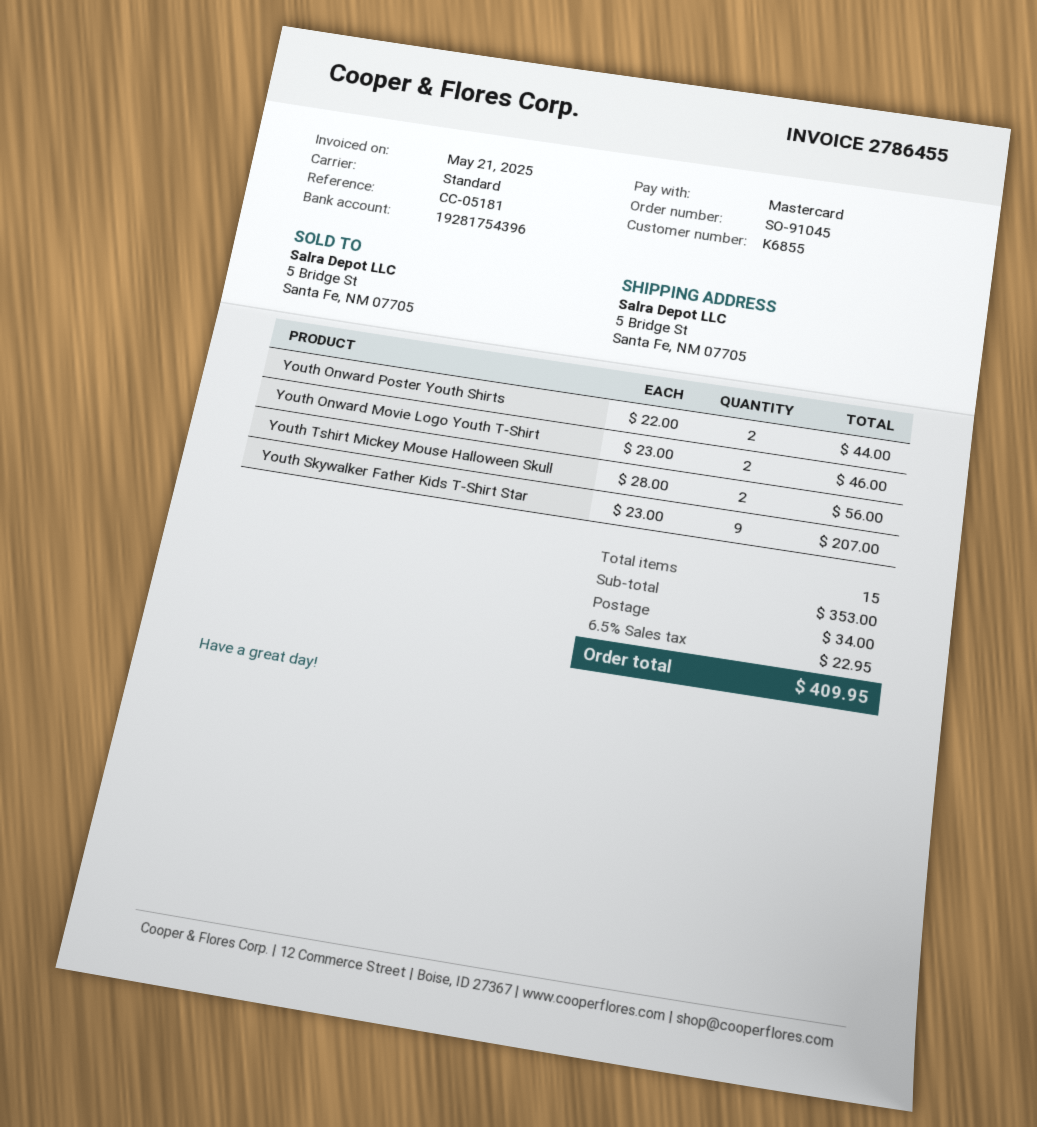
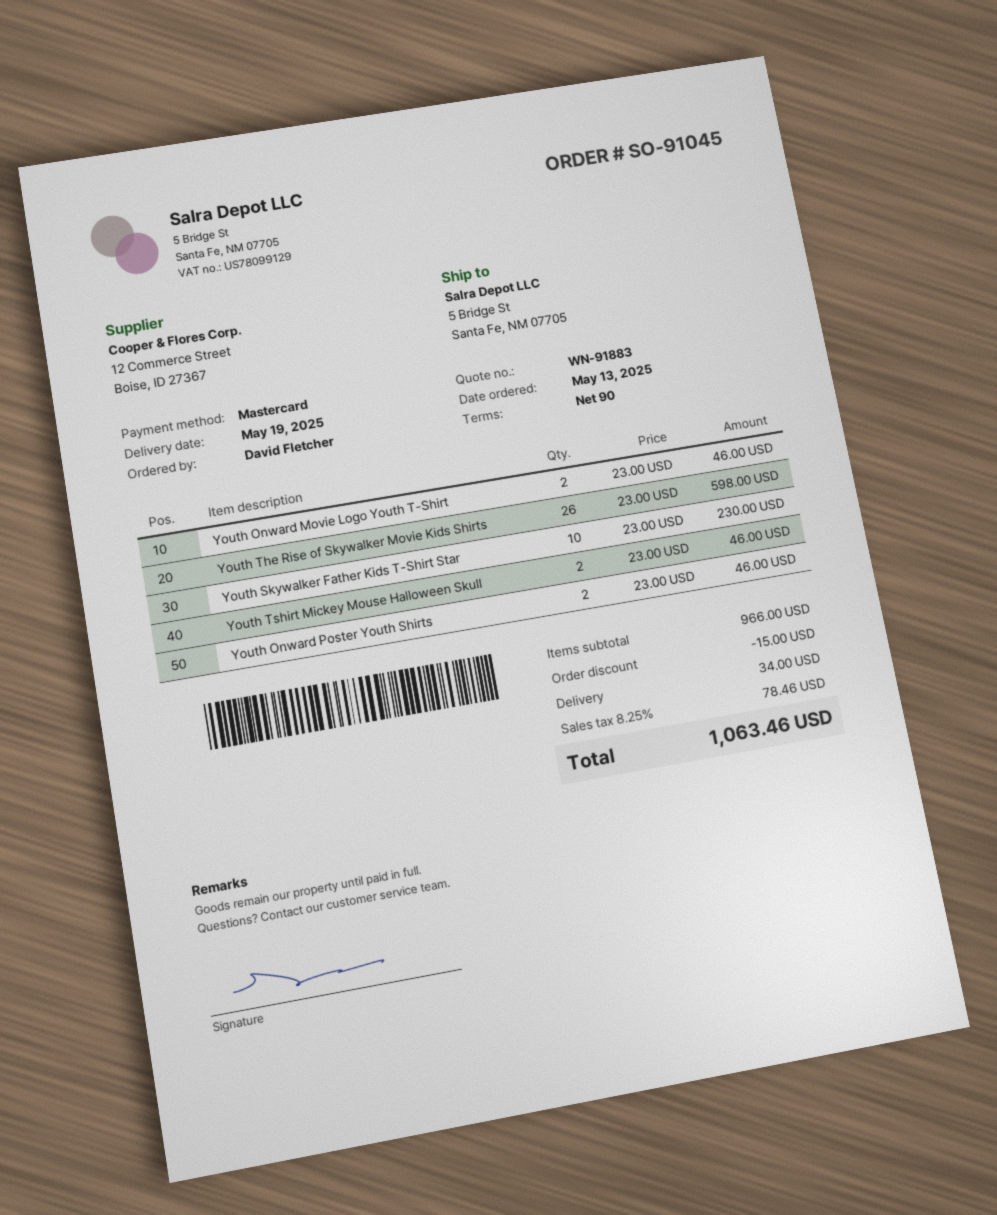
Youth Onward Poster Youth Shirts: 2 x 22.00 = 44.00 -> 2 x 23.00 = 46.00
Youth Tshirt Mickey Mouse Halloween Skull: 2 x 28.00 = 56.00 -> 2 x 23.00 = 46.00
Youth Skywalker Father Kids T-Shirt Star: 9 x 23.00 = 207.00 -> 10 x 23.00 = 230.00
Youth The Rise of Skywalker Movie Kids Shirts: none -> 26 x 23.00 = 598.00
subtotal: 353.00 -> 966.00
discount: none -> 15.00
tax: 6.5% = 22.95 -> 8.25% = 78.46
total: 409.95 -> 1063.46

